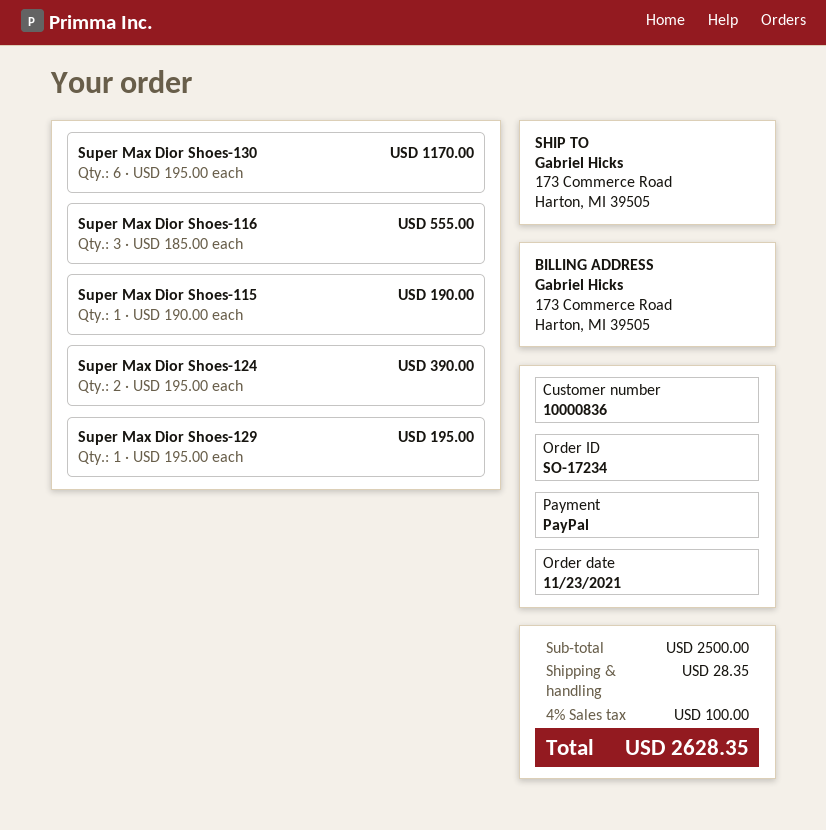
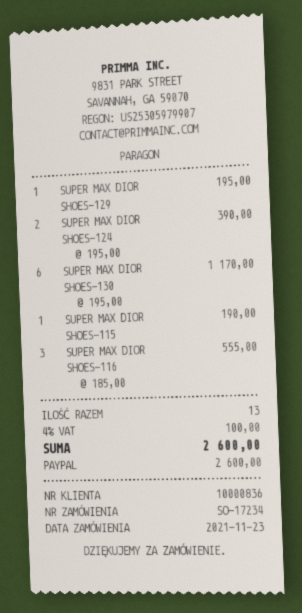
shipping: 28.35 -> none
total: 2628.35 -> 2600.00

